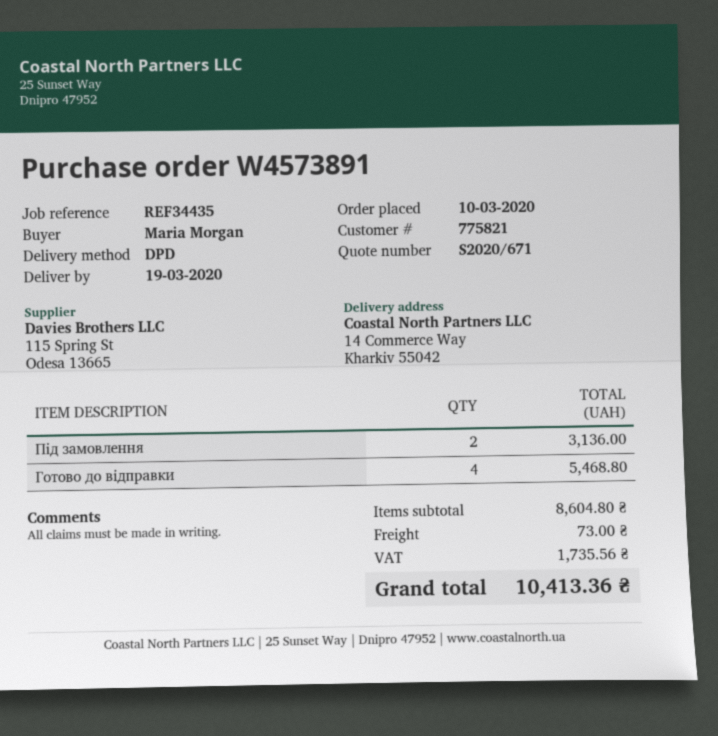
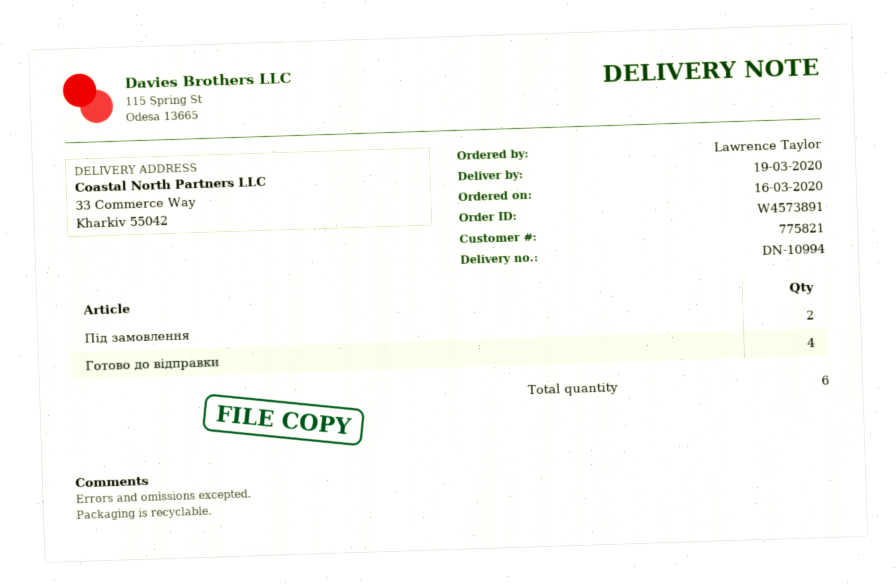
order date: 2020-03-10 -> 2020-03-16
ordered by: Maria Morgan -> Lawrence Taylor
ship to: 14 Commerce Way, Kharkiv 55042 -> 33 Commerce Way, Kharkiv 55042

